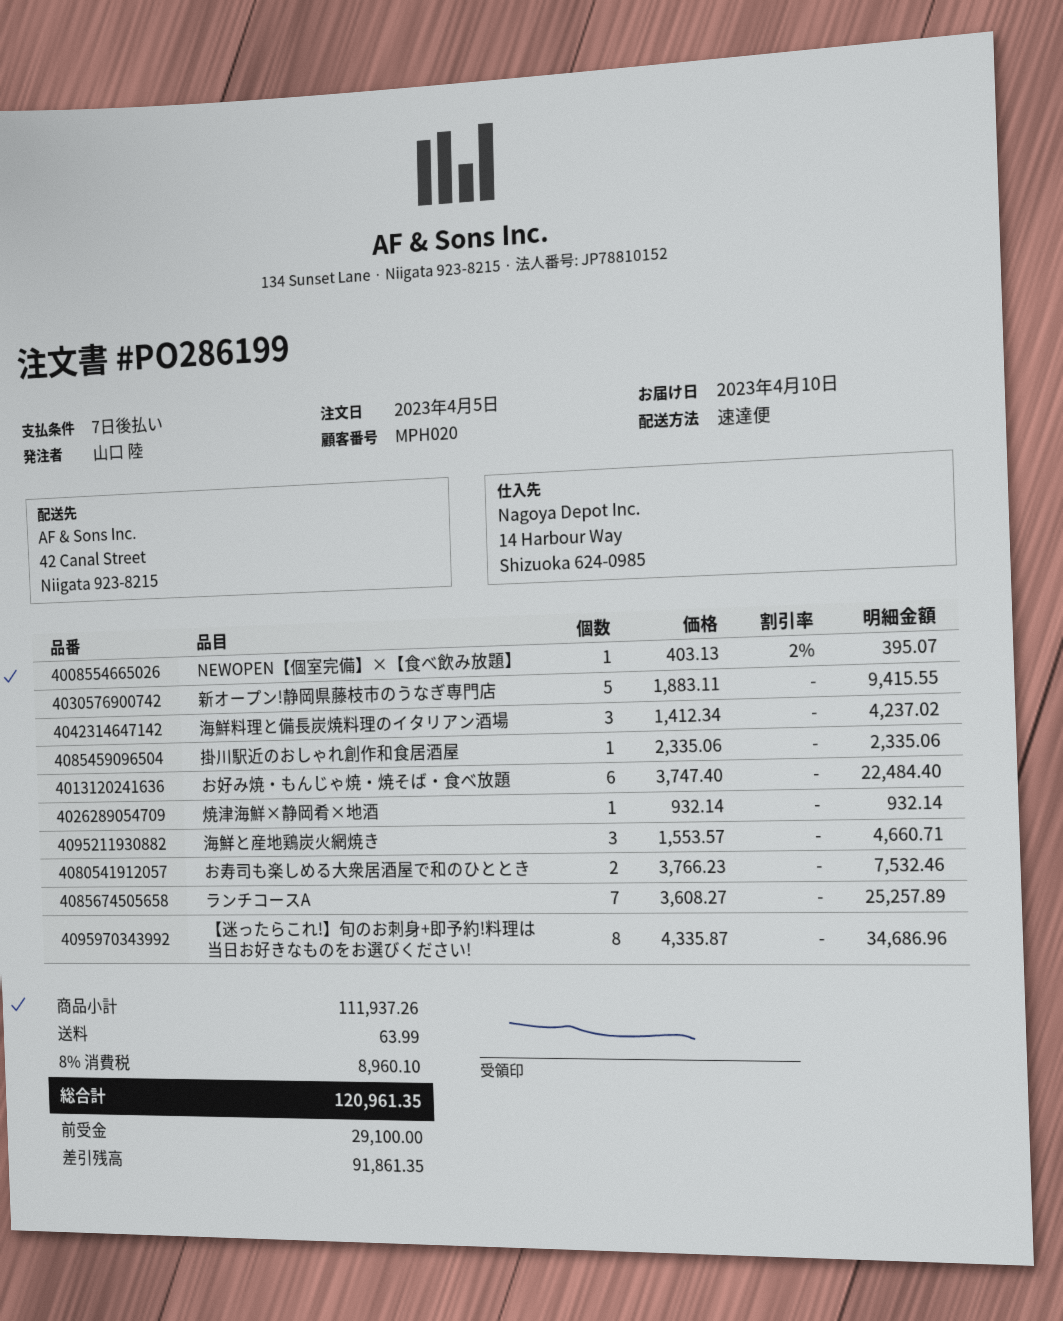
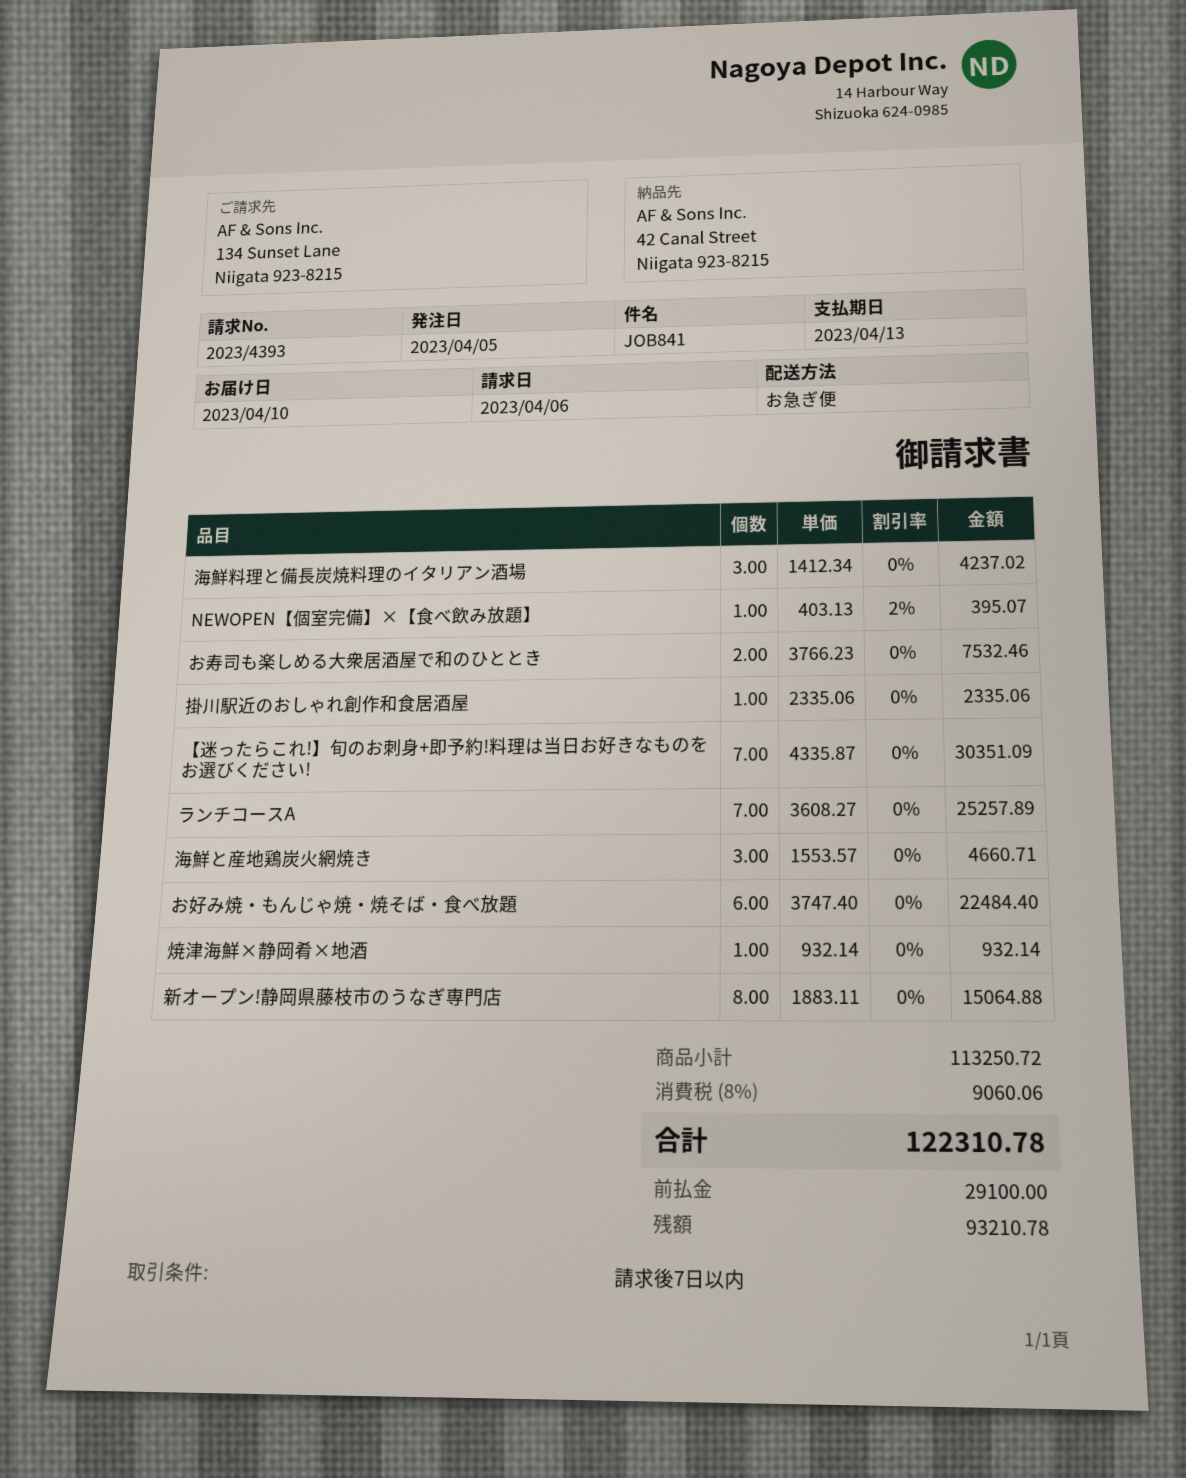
新オープン!静岡県藤枝市のうなぎ専門店: 5 x 1883.11 = 9415.55 -> 8 x 1883.11 = 15064.88
【迷ったらこれ!】旬のお刺身+即予約!料理は当日お好きなものをお選びください!: 8 x 4335.87 = 34686.96 -> 7 x 4335.87 = 30351.09
subtotal: 111937.26 -> 113250.72
shipping: 63.99 -> none
tax: 8% = 8960.10 -> 8% = 9060.06
total: 120961.35 -> 122310.78
balance: 91861.35 -> 93210.78

